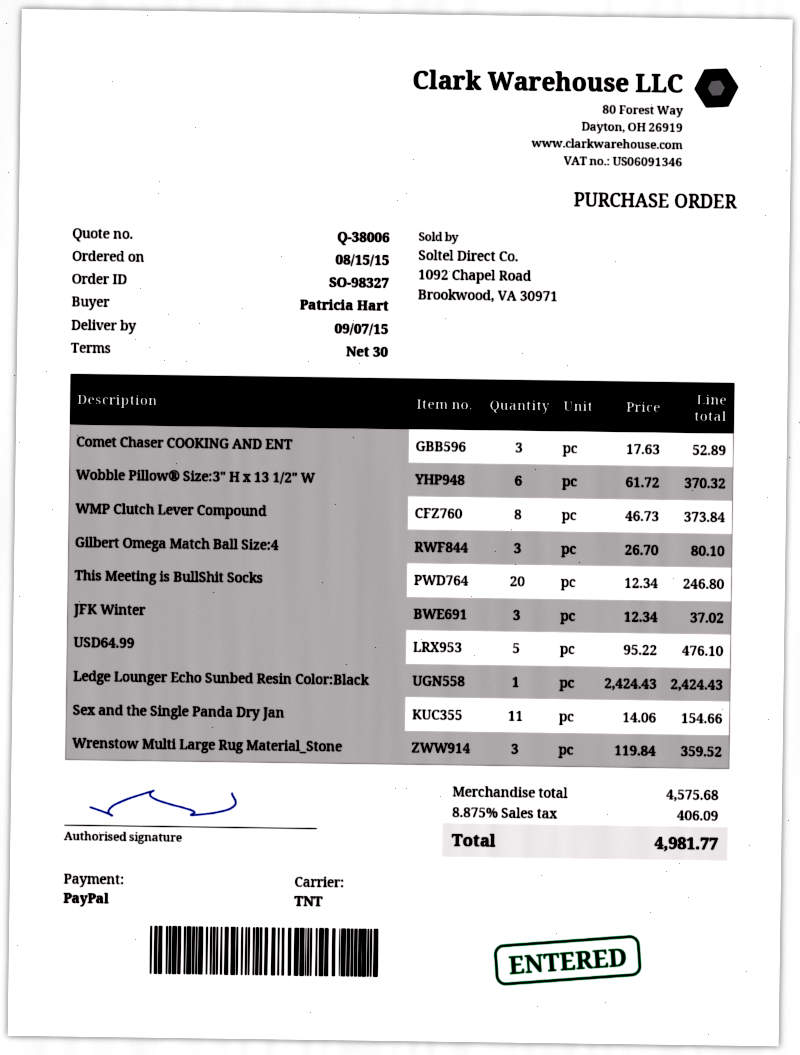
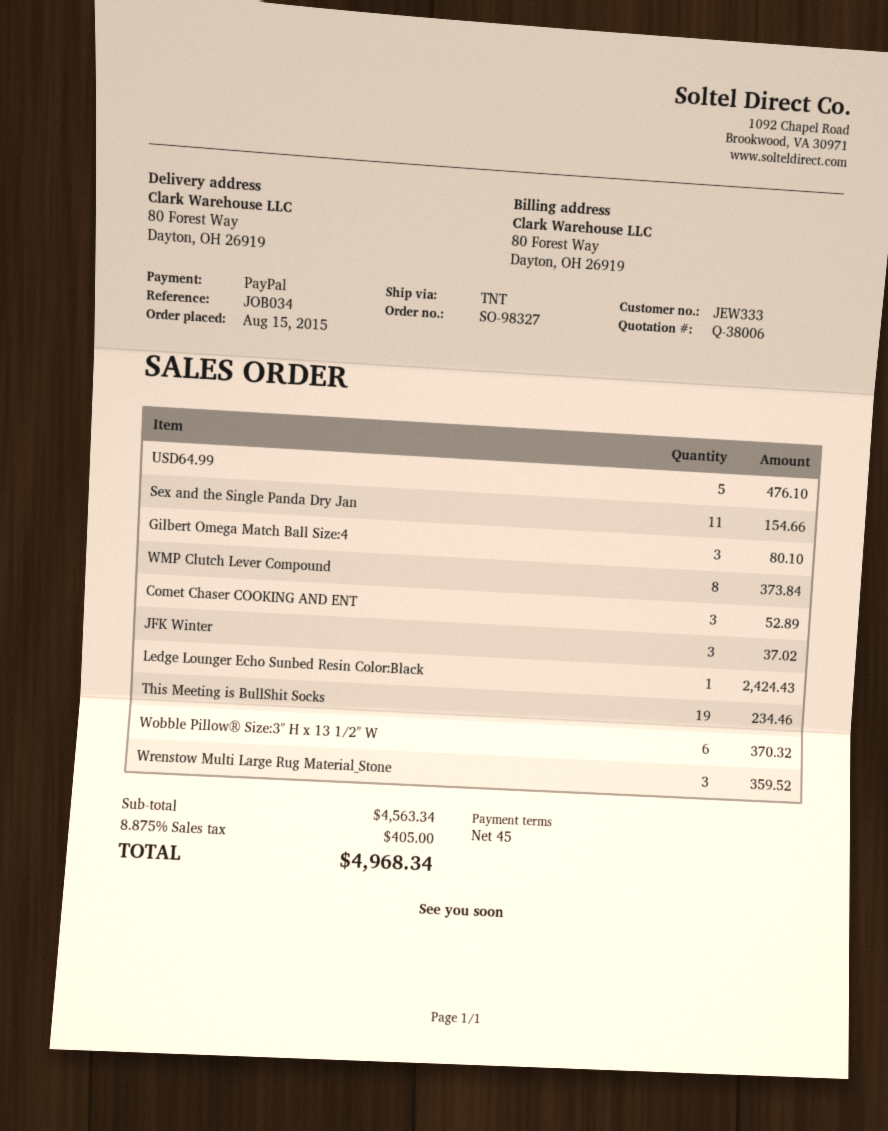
payment terms: 30 days -> 45 days
This Meeting is BullShit Socks: 20 for 246.80 -> 19 for 234.46
subtotal: 4575.68 -> 4563.34
tax: 8.875% = 406.09 -> 8.875% = 405.00
total: 4981.77 -> 4968.34

